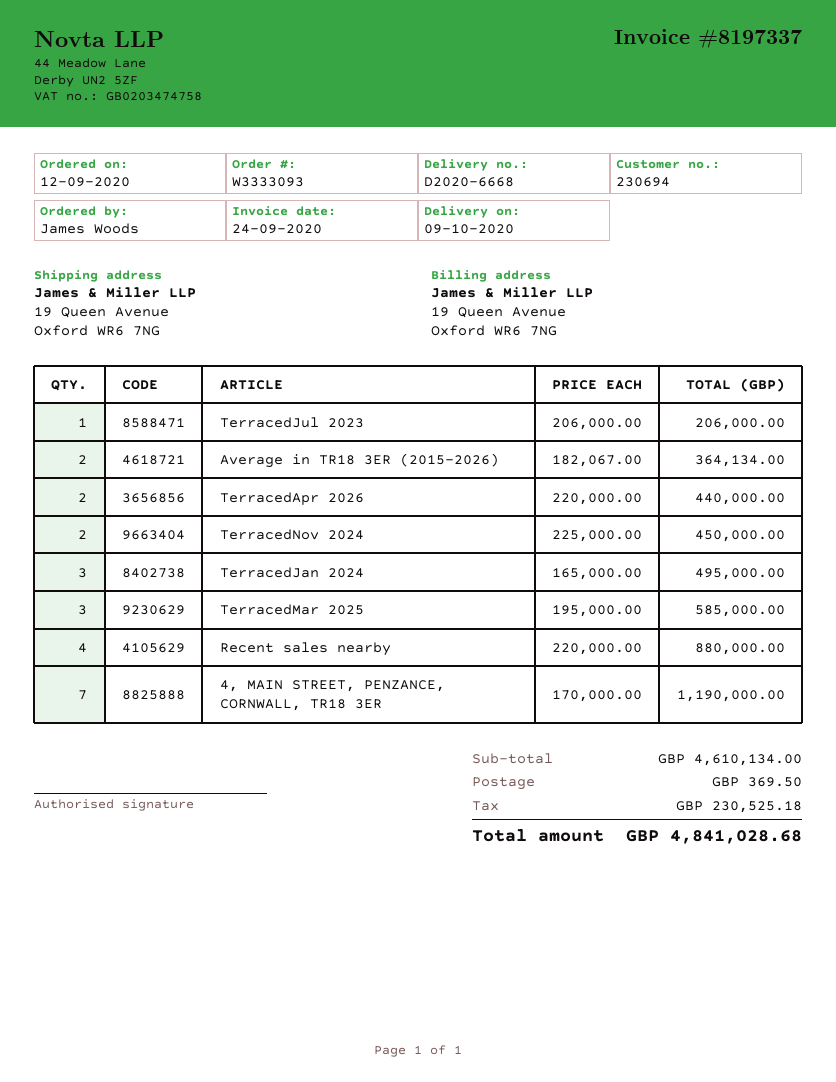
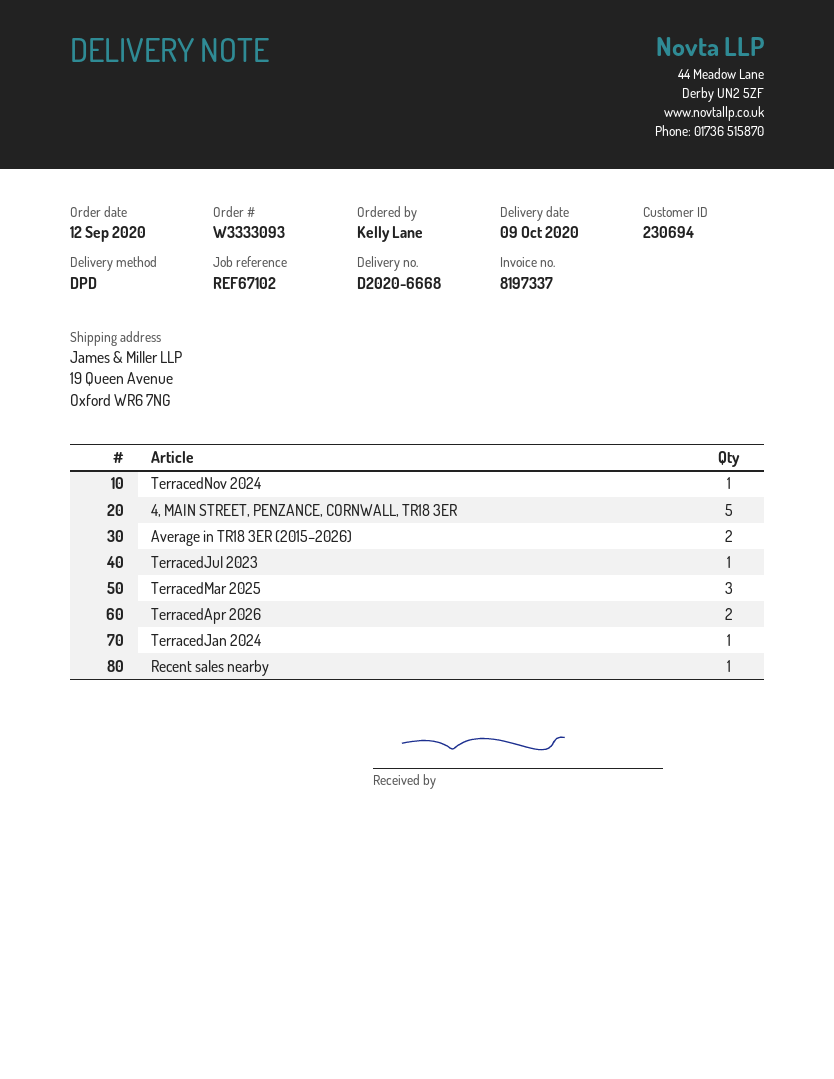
ordered by: James Woods -> Kelly Lane
TerracedNov 2024: 2 -> 1
TerracedJan 2024: 3 -> 1
Recent sales nearby: 4 -> 1
4, MAIN STREET, PENZANCE, CORNWALL, TR18 3ER: 7 -> 5

